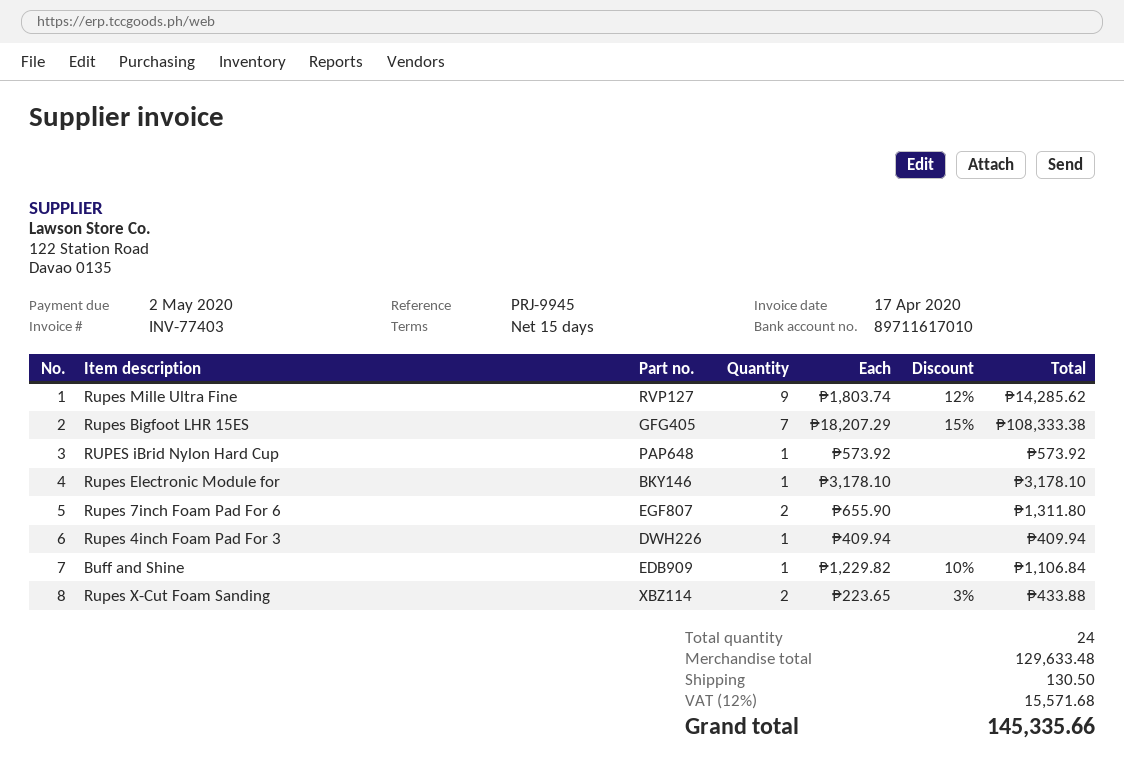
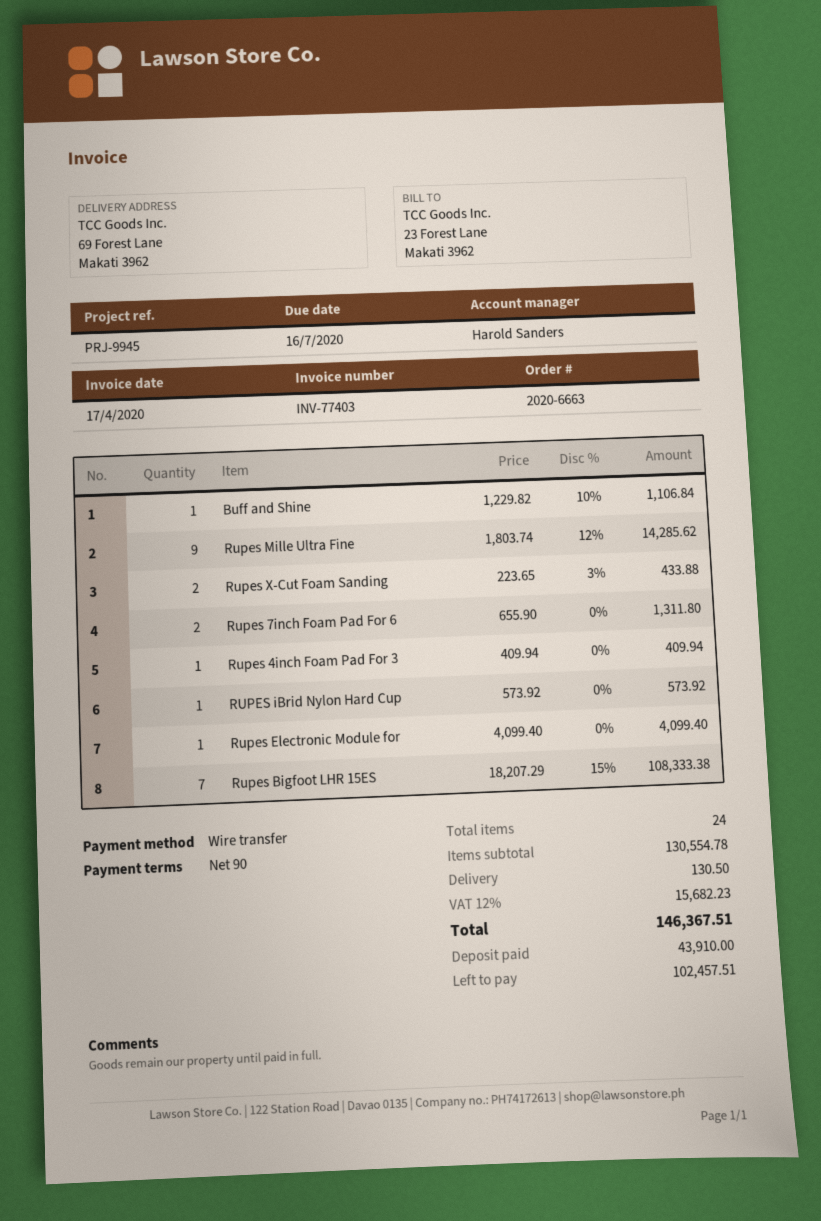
payment terms: 15 days -> 90 days
due date: 2020-05-02 -> 2020-07-16
Rupes Electronic Module for: 1 x 3178.10 = 3178.10 -> 1 x 4099.40 = 4099.40
subtotal: 129633.48 -> 130554.78
tax: 12% = 15571.68 -> 12% = 15682.23
total: 145335.66 -> 146367.51

